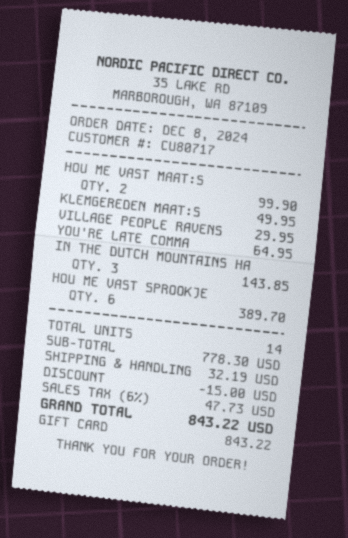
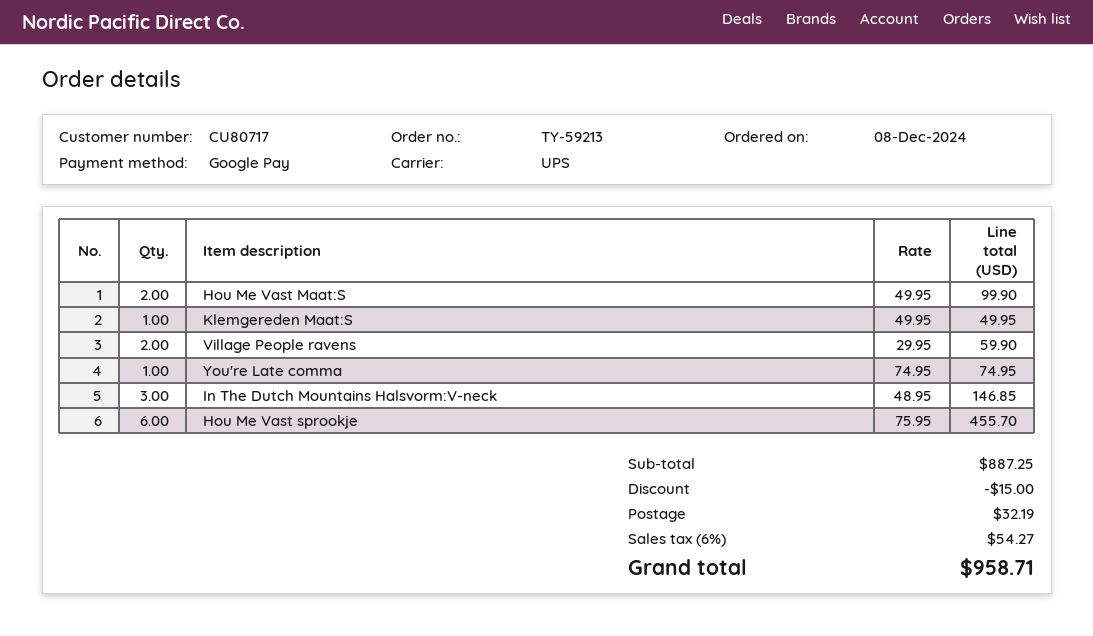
payment method: gift card -> Google Pay
VILLAGE PEOPLE RAVENS: 1 for 29.95 -> 2 for 59.90
YOU'RE LATE COMMA: 1 for 64.95 -> 1 for 74.95
IN THE DUTCH MOUNTAINS HA: 3 for 143.85 -> 3 for 146.85
HOU ME VAST SPROOKJE: 6 for 389.70 -> 6 for 455.70
subtotal: 778.30 -> 887.25
tax: 6% = 47.73 -> 6% = 54.27
total: 843.22 -> 958.71

